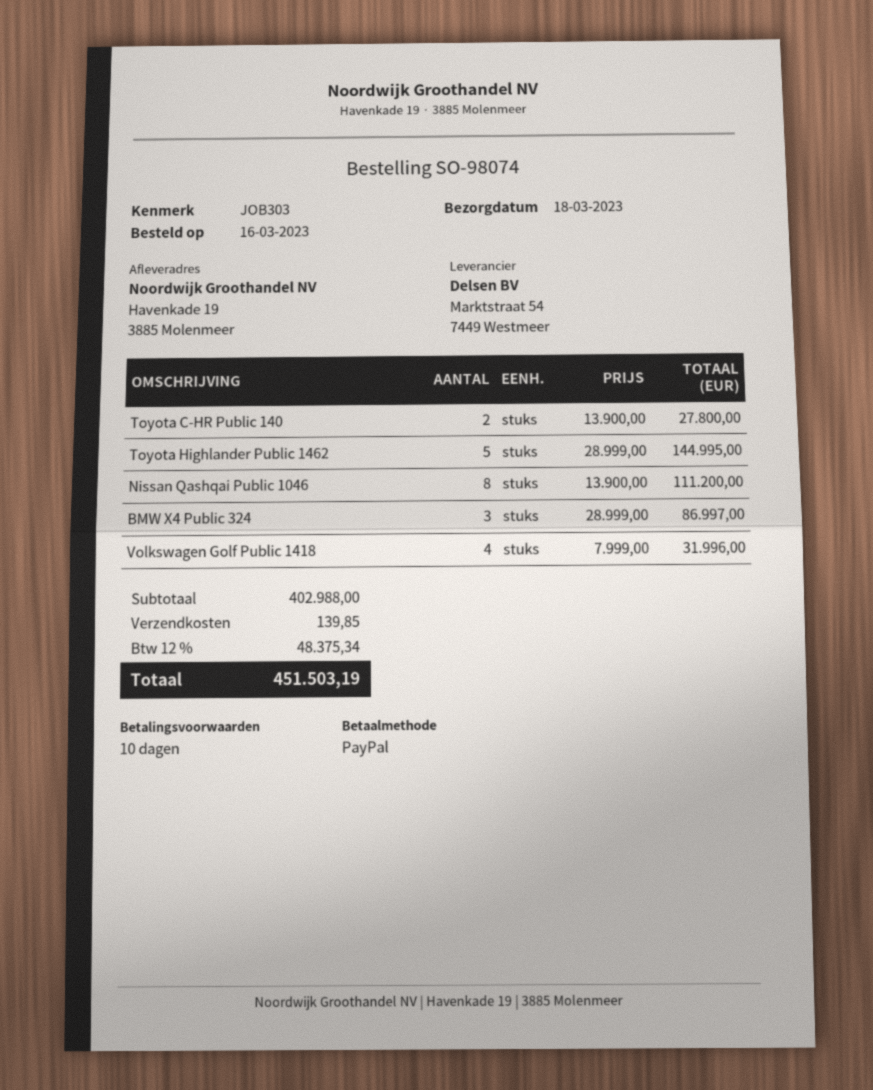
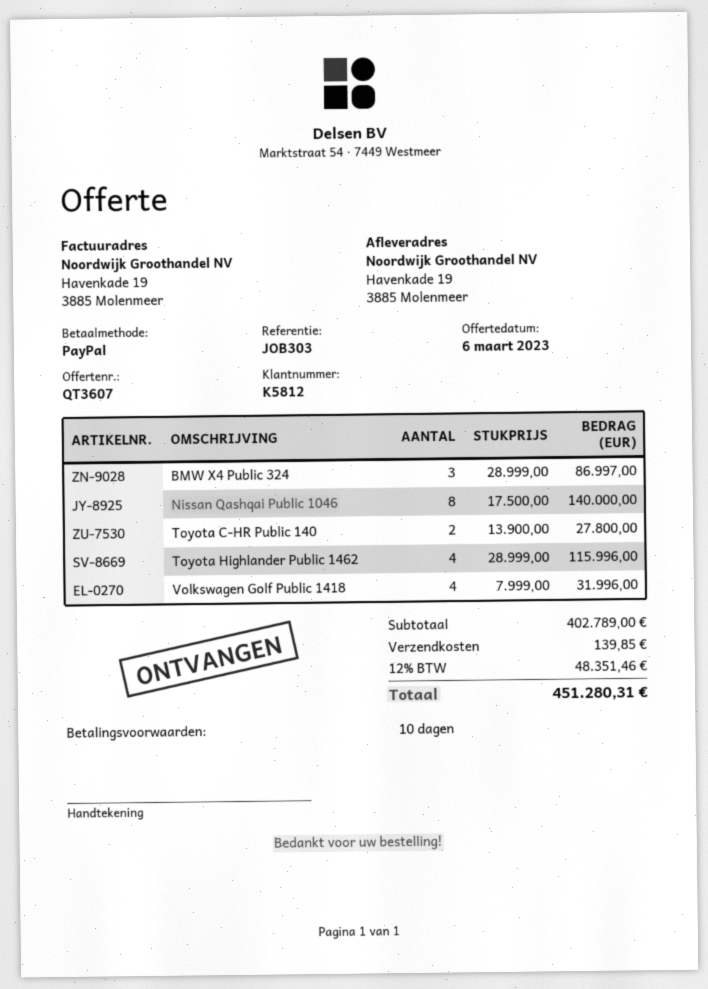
Toyota Highlander Public 1462: 5 x 28999.00 = 144995.00 -> 4 x 28999.00 = 115996.00
Nissan Qashqai Public 1046: 8 x 13900.00 = 111200.00 -> 8 x 17500.00 = 140000.00
subtotal: 402988.00 -> 402789.00
tax: 12% = 48375.34 -> 12% = 48351.46
total: 451503.19 -> 451280.31

